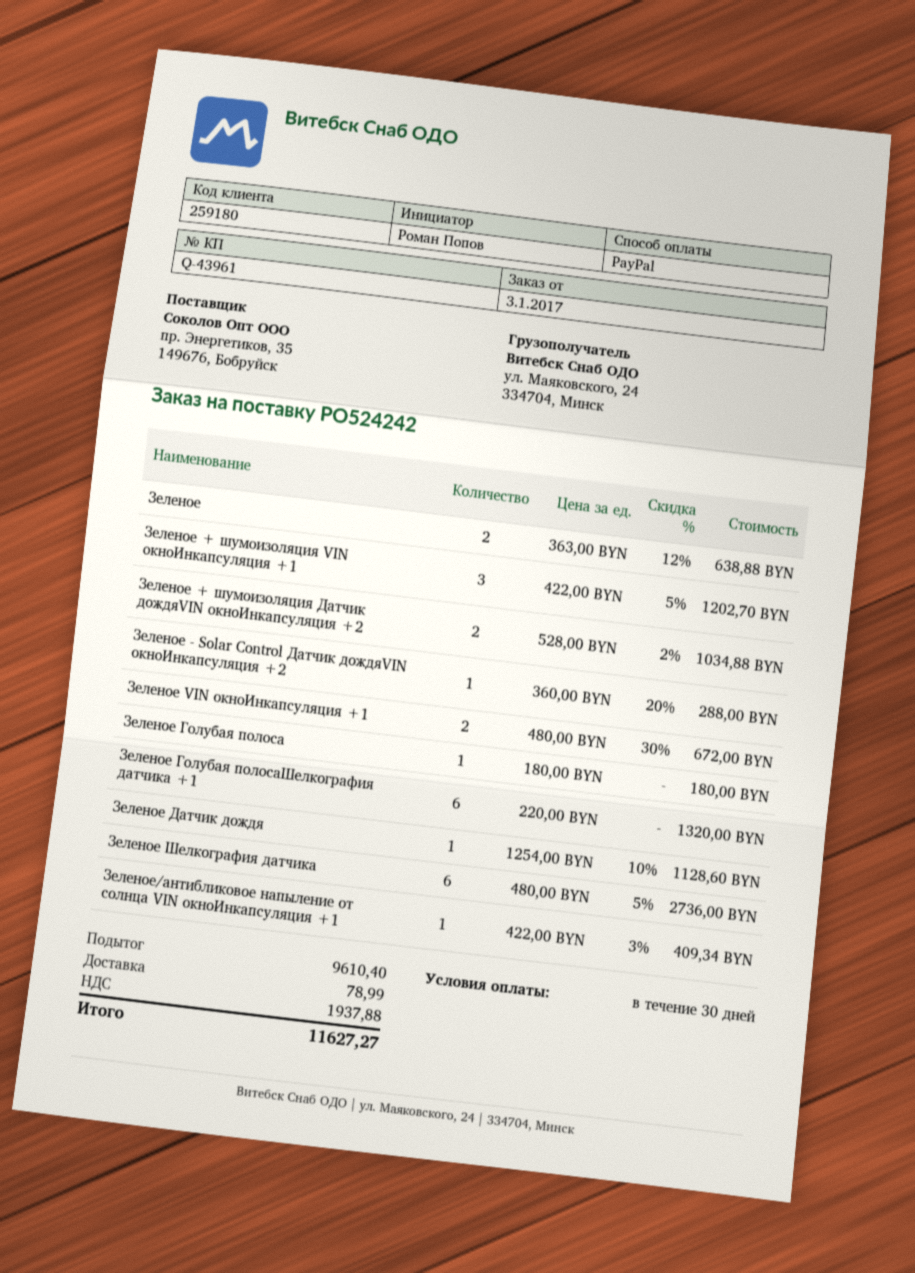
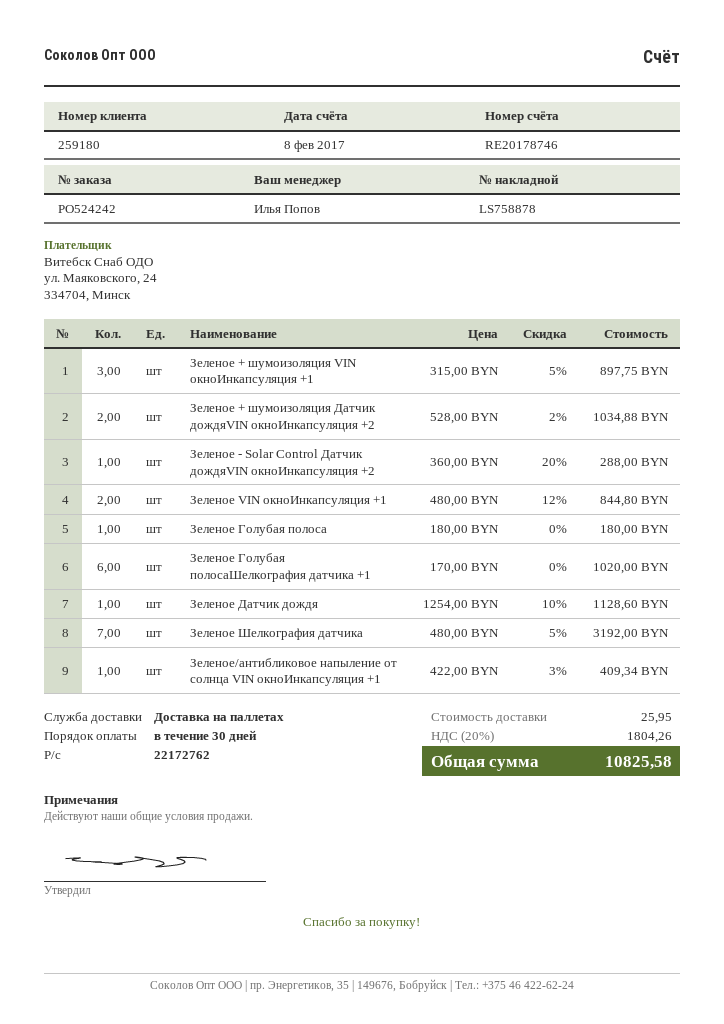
Зеленое: 2 x 363.00 - 12% = 638.88 -> none
Зеленое + шумоизоляция VIN окноИнкапсуляция +1: 3 x 422.00 - 5% = 1202.70 -> 3 x 315.00 - 5% = 897.75
Зеленое VIN окноИнкапсуляция +1: 2 x 480.00 - 30% = 672.00 -> 2 x 480.00 - 12% = 844.80
Зеленое Голубая полосаШелкография датчика +1: 6 x 220.00 = 1320.00 -> 6 x 170.00 = 1020.00
Зеленое Шелкография датчика: 6 x 480.00 - 5% = 2736.00 -> 7 x 480.00 - 5% = 3192.00
shipping: 78.99 -> 25.95
tax: 1937.88 -> 1804.26
total: 11627.27 -> 10825.58

